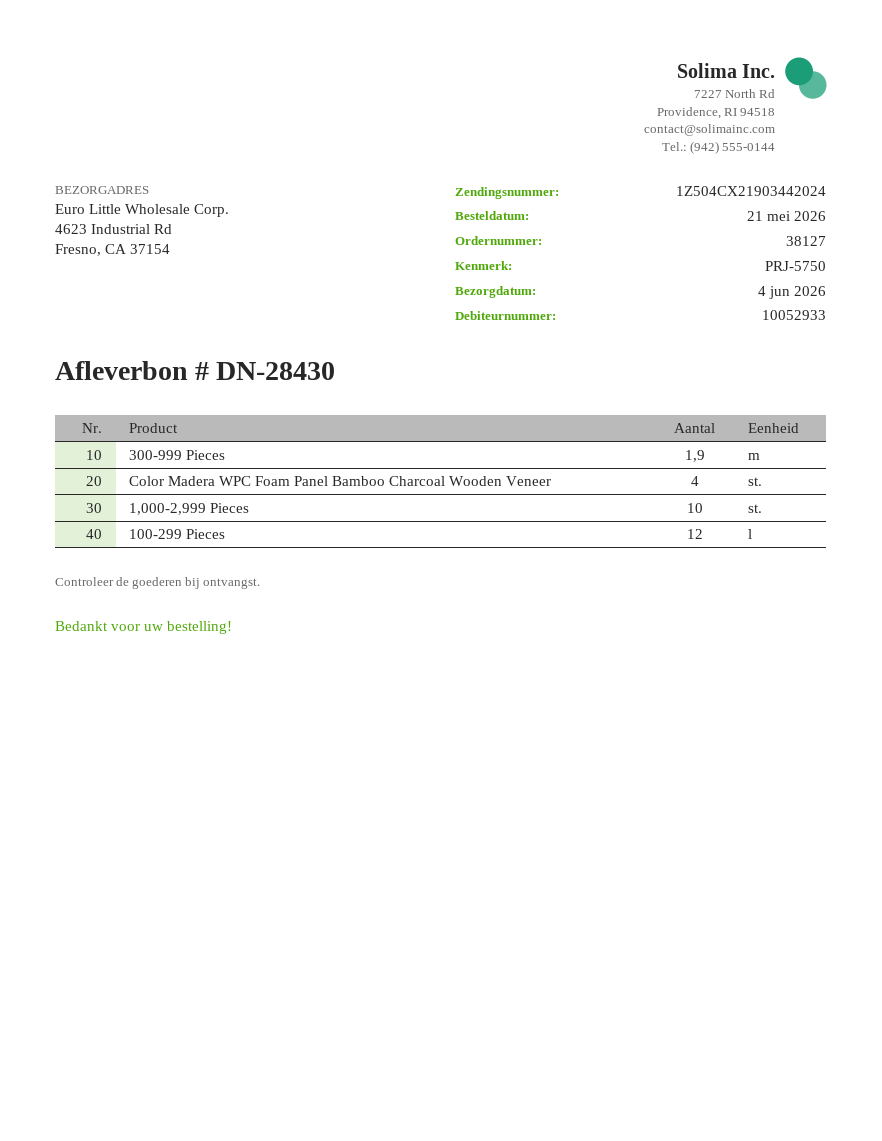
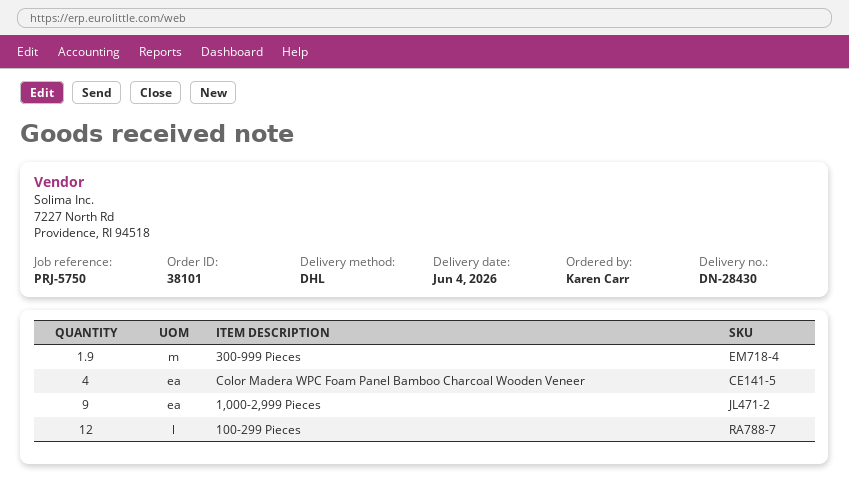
order number: 38127 -> 38101
1,000-2,999 Pieces: 10 -> 9

